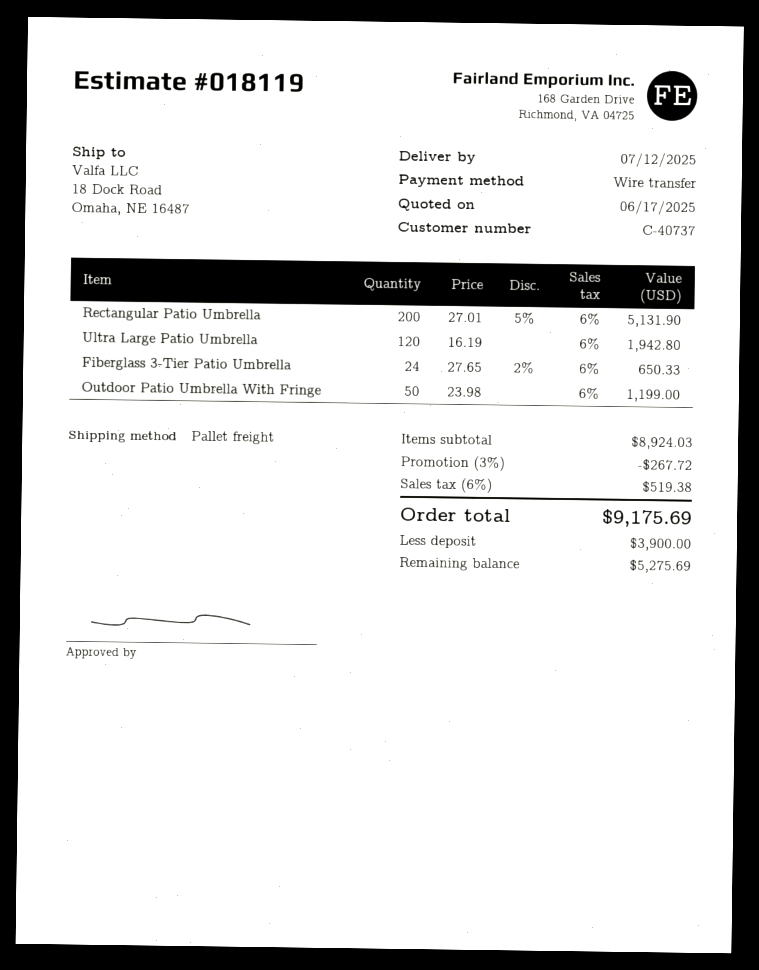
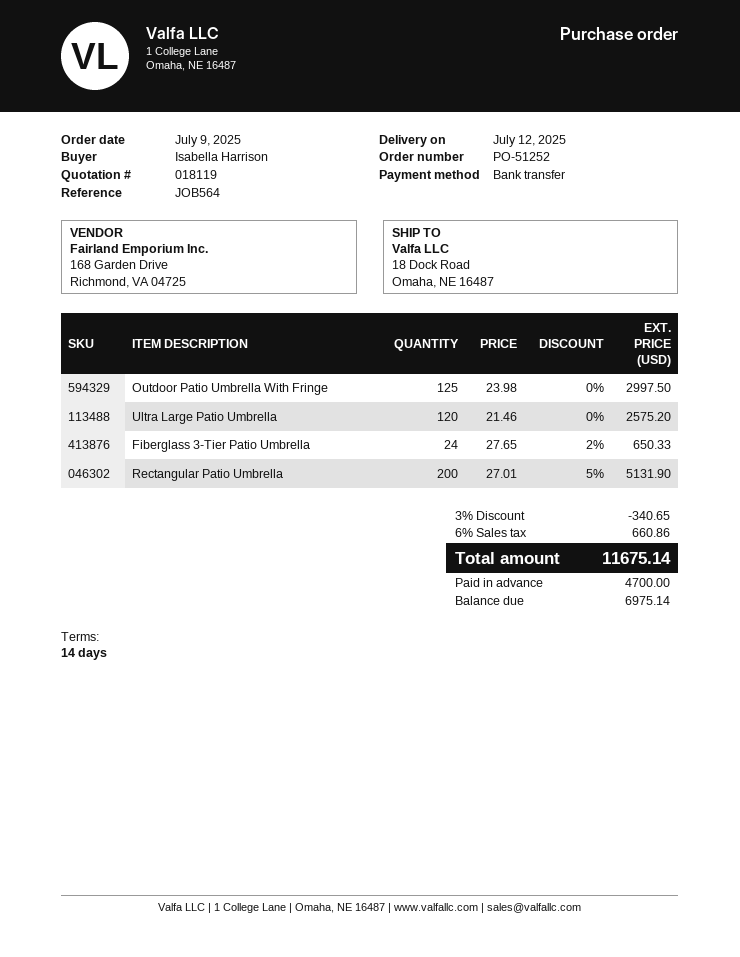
Ultra Large Patio Umbrella: 120 x 16.19 = 1942.80 -> 120 x 21.46 = 2575.20
Outdoor Patio Umbrella With Fringe: 50 x 23.98 = 1199.00 -> 125 x 23.98 = 2997.50
discount: 3% = 267.72 -> 3% = 340.65
tax: 6% = 519.38 -> 6% = 660.86
total: 9175.69 -> 11675.14
deposit: 3900.00 -> 4700.00
balance: 5275.69 -> 6975.14

